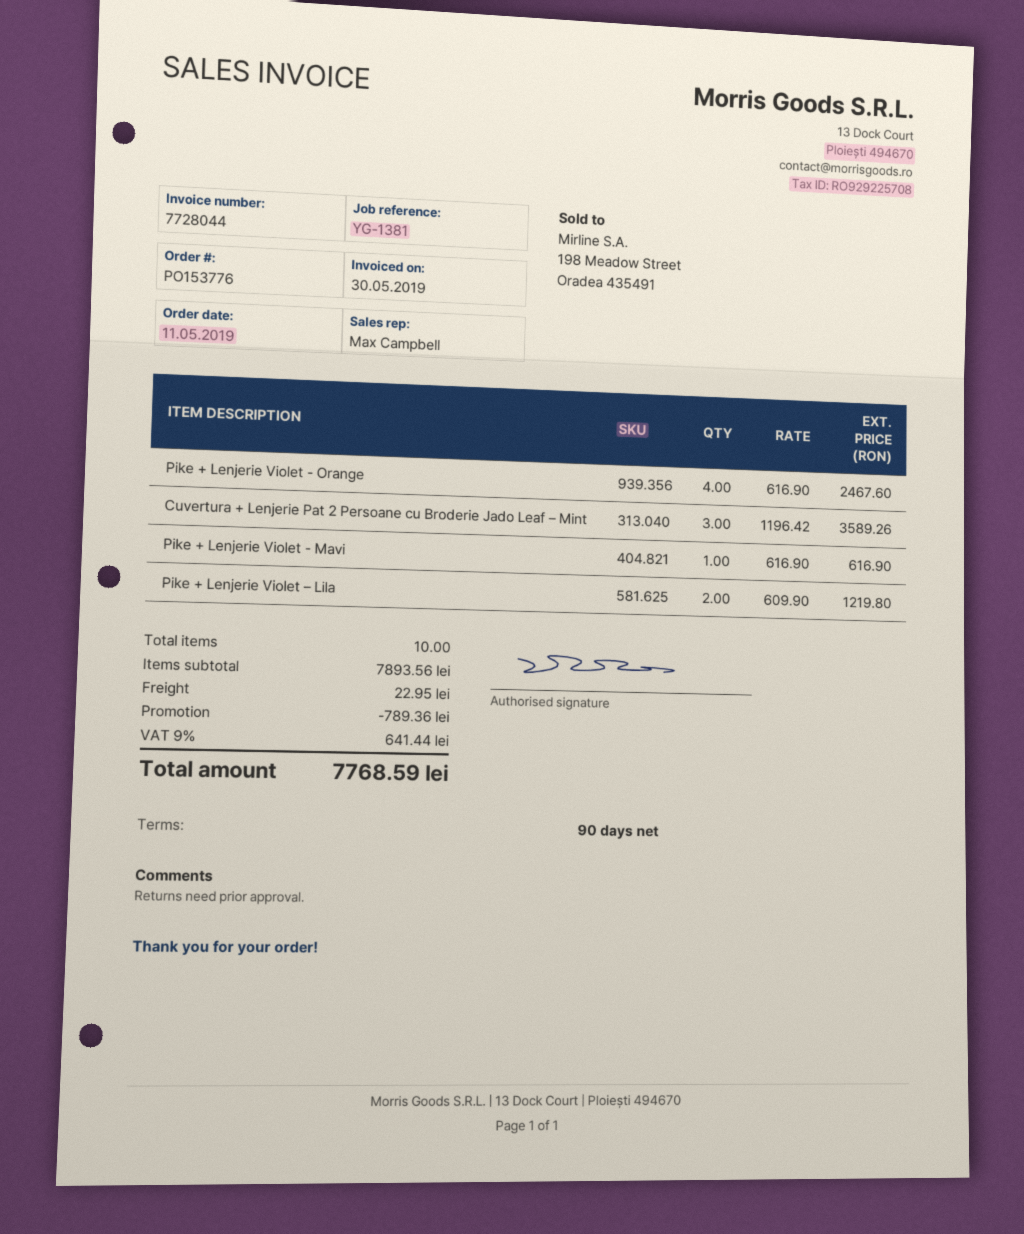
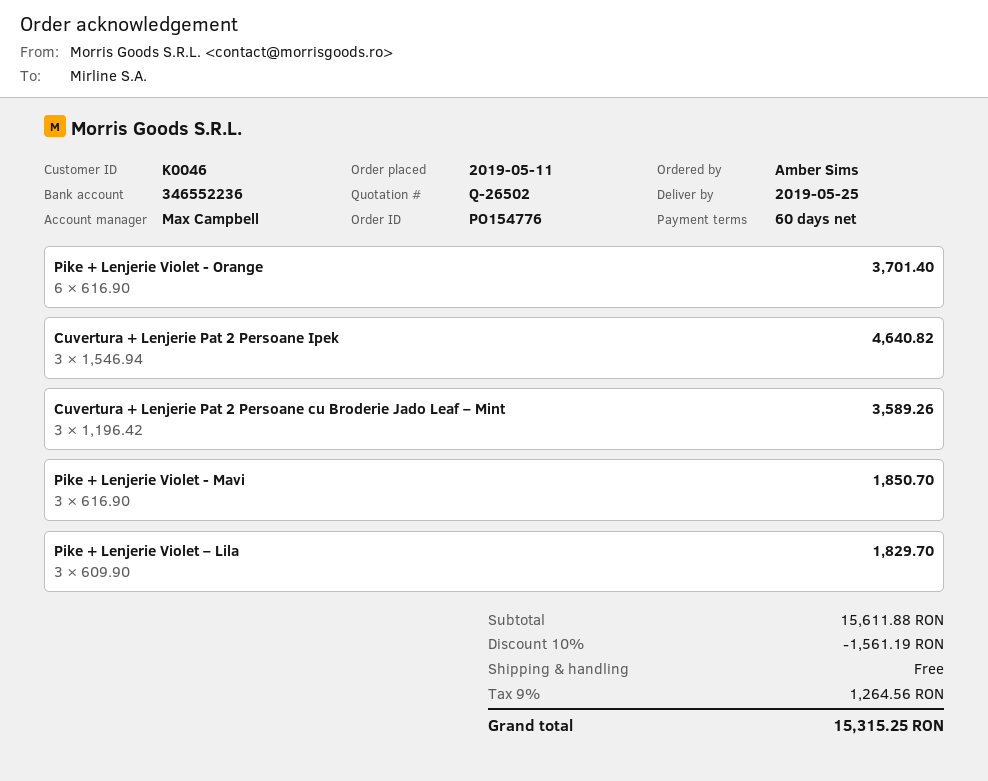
order number: PO153776 -> PO154776
payment terms: 90 days -> 60 days
Pike + Lenjerie Violet - Orange: 4 x 616.90 = 2467.60 -> 6 x 616.90 = 3701.40
Pike + Lenjerie Violet - Mavi: 1 x 616.90 = 616.90 -> 3 x 616.90 = 1850.70
Pike + Lenjerie Violet – Lila: 2 x 609.90 = 1219.80 -> 3 x 609.90 = 1829.70
Cuvertura + Lenjerie Pat 2 Persoane Ipek: none -> 3 x 1546.94 = 4640.82
subtotal: 7893.56 -> 15611.88
discount: 789.36 -> 1561.19
shipping: 22.95 -> 0.00
tax: 9% = 641.44 -> 9% = 1264.56
total: 7768.59 -> 15315.25

